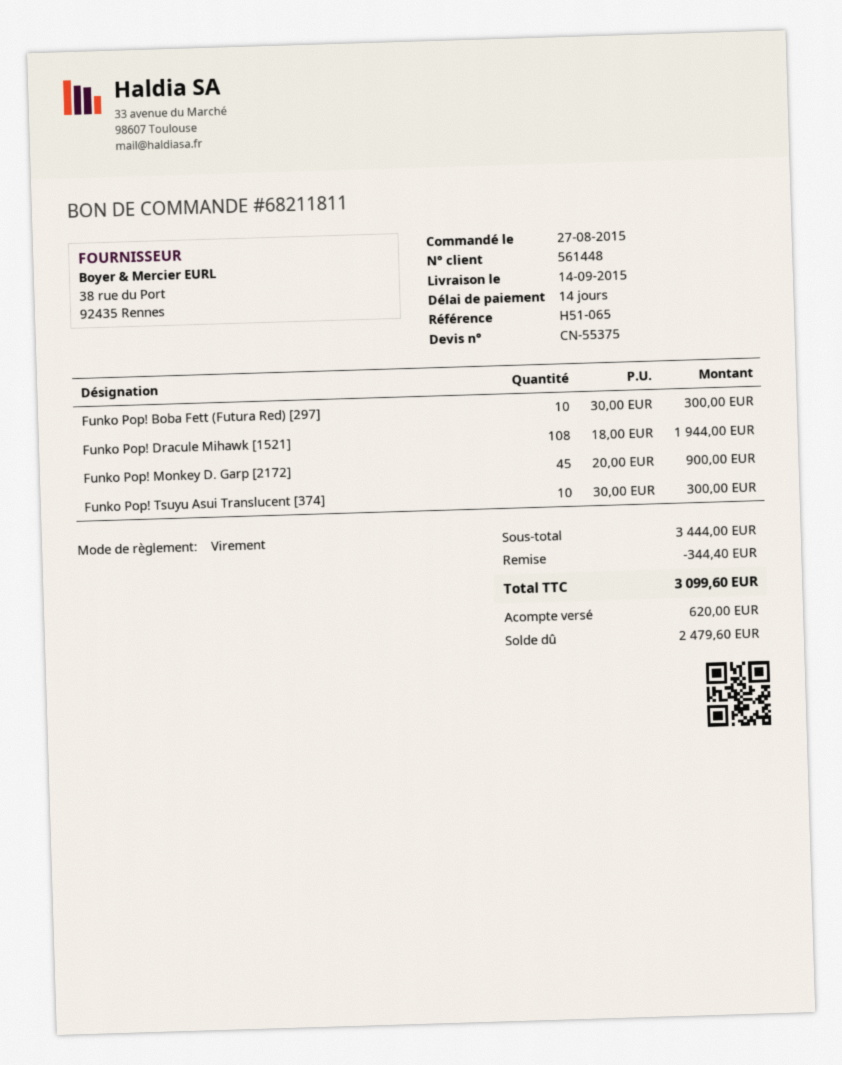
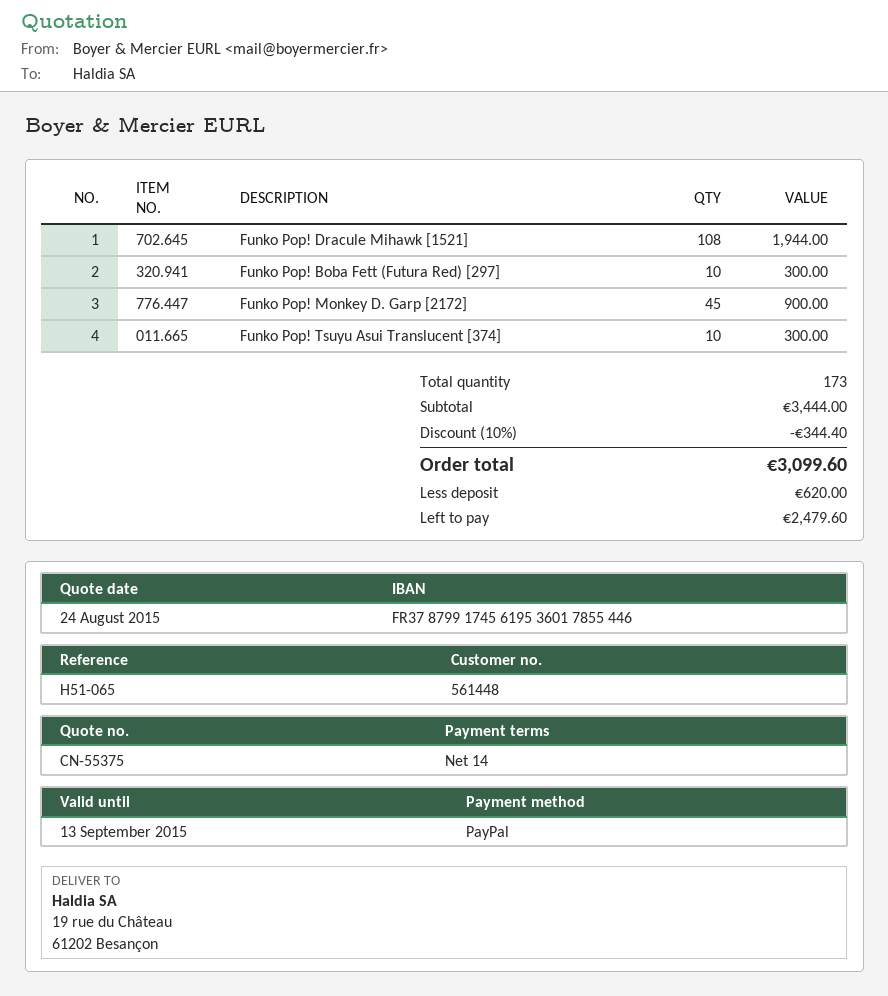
payment method: bank transfer -> PayPal

